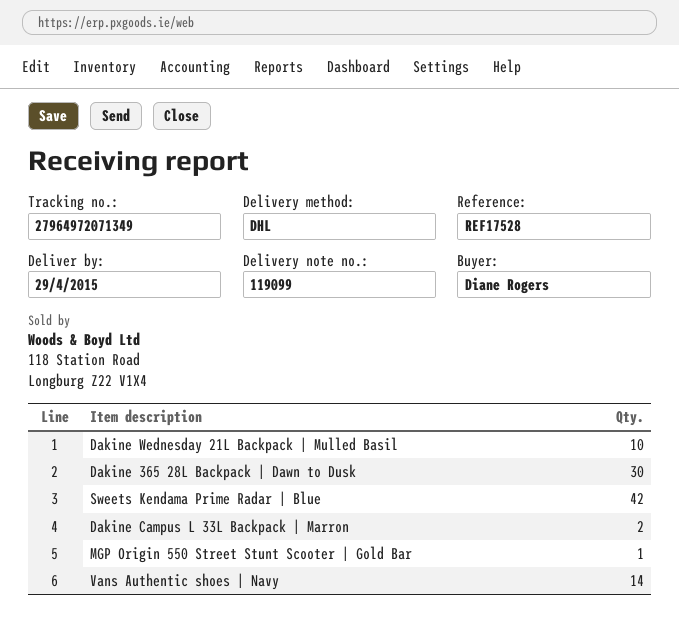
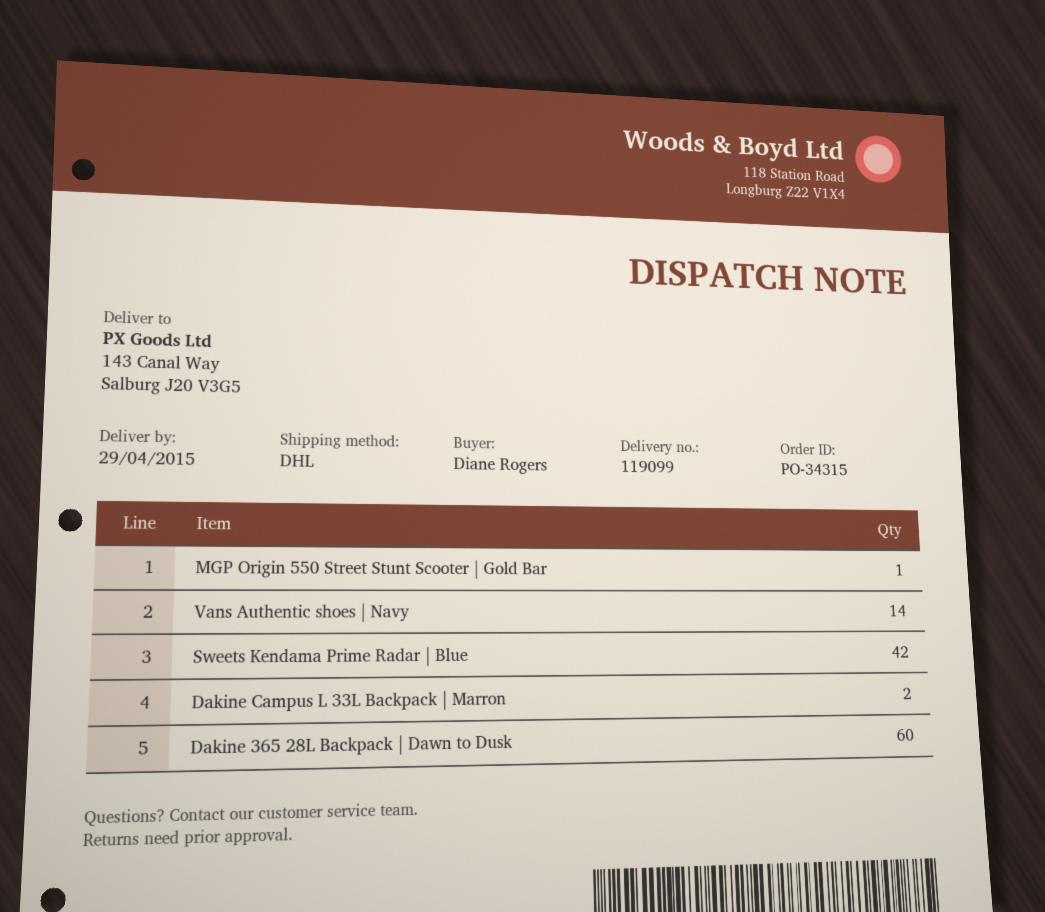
Dakine Wednesday 21L Backpack | Mulled Basil: 10 -> none
Dakine 365 28L Backpack | Dawn to Dusk: 30 -> 60

